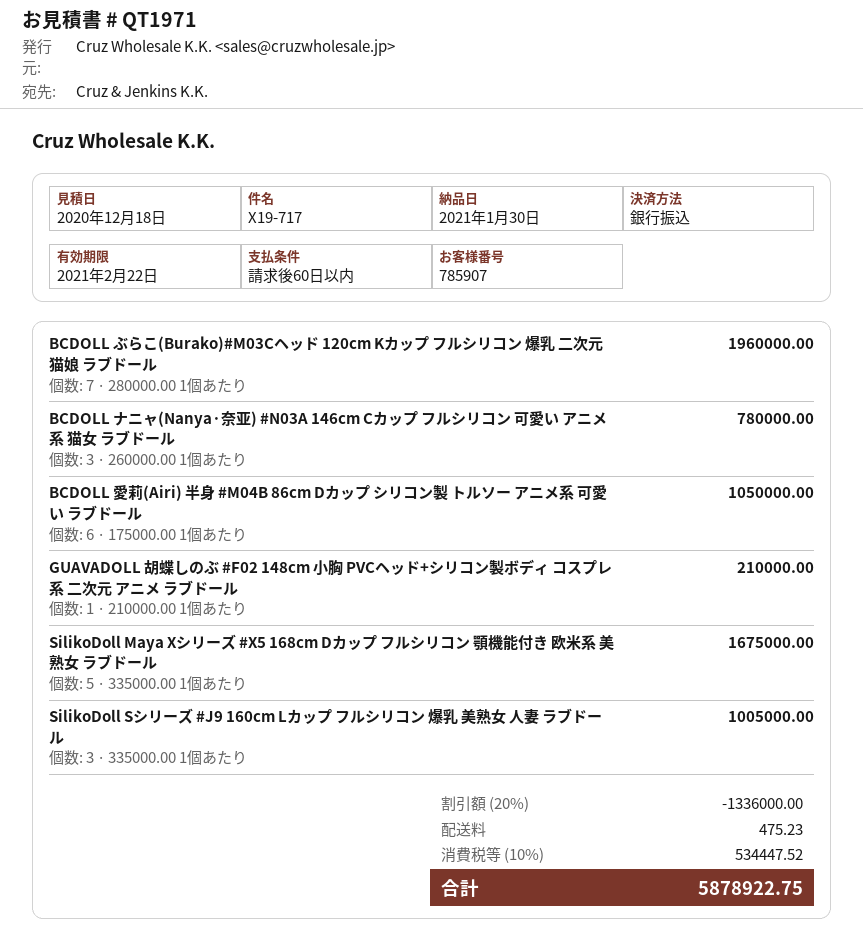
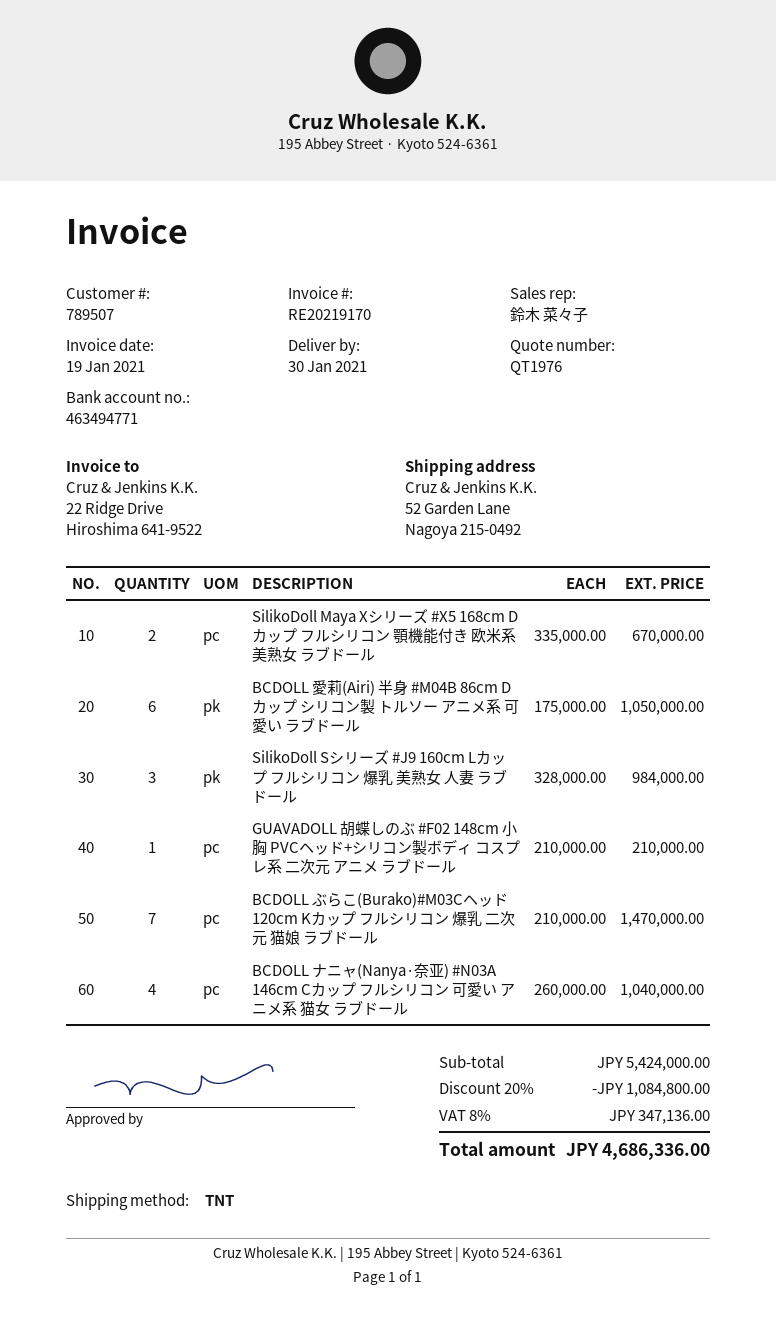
quote number: QT1971 -> QT1976
customer number: 785907 -> 789507
BCDOLL ぶらこ(Burako)#M03Cヘッド 120cm Kカップ フルシリコン 爆乳 二次元 猫娘 ラブドール: 7 x 280000.00 = 1960000.00 -> 7 x 210000.00 = 1470000.00
BCDOLL ナニャ(Nanya·奈亚) #N03A 146cm Cカップ フルシリコン 可愛い アニメ系 猫女 ラブドール: 3 x 260000.00 = 780000.00 -> 4 x 260000.00 = 1040000.00
SilikoDoll Maya Xシリーズ #X5 168cm Dカップ フルシリコン 顎機能付き 欧米系 美熟女 ラブドール: 5 x 335000.00 = 1675000.00 -> 2 x 335000.00 = 670000.00
SilikoDoll Sシリーズ #J9 160cm Lカップ フルシリコン 爆乳 美熟女 人妻 ラブドール: 3 x 335000.00 = 1005000.00 -> 3 x 328000.00 = 984000.00
discount: 20% = 1336000.00 -> 20% = 1084800.00
shipping: 475.23 -> none
tax: 10% = 534447.52 -> 8% = 347136.00
total: 5878922.75 -> 4686336.00

